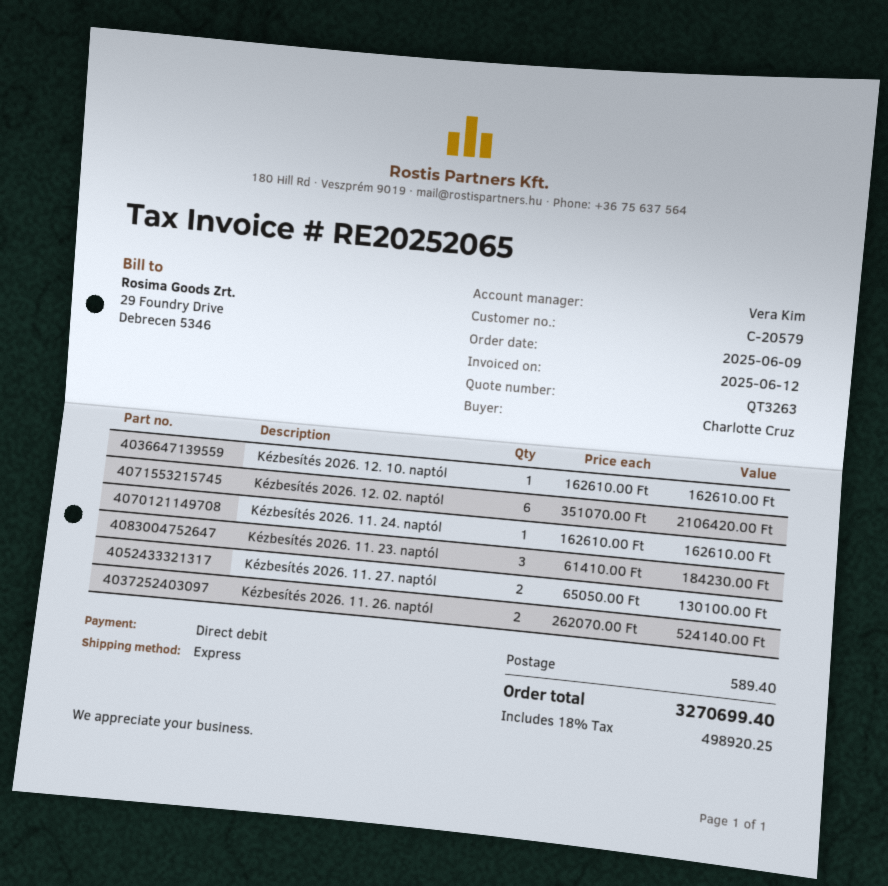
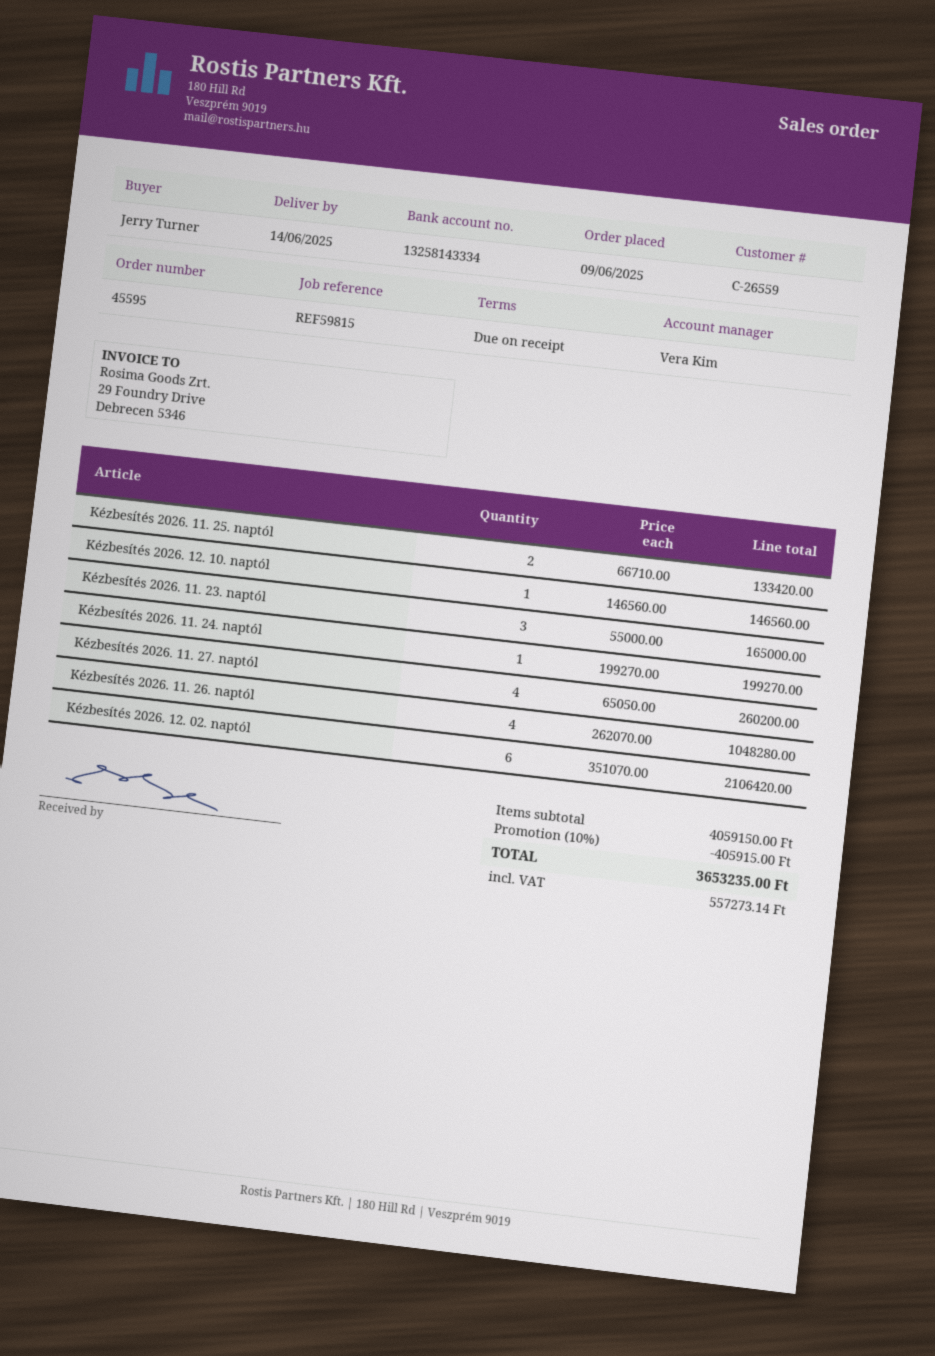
customer number: C-20579 -> C-26559
ordered by: Charlotte Cruz -> Jerry Turner
Kézbesítés 2026. 12. 10. naptól: 1 x 162610.00 = 162610.00 -> 1 x 146560.00 = 146560.00
Kézbesítés 2026. 11. 24. naptól: 1 x 162610.00 = 162610.00 -> 1 x 199270.00 = 199270.00
Kézbesítés 2026. 11. 23. naptól: 3 x 61410.00 = 184230.00 -> 3 x 55000.00 = 165000.00
Kézbesítés 2026. 11. 27. naptól: 2 x 65050.00 = 130100.00 -> 4 x 65050.00 = 260200.00
Kézbesítés 2026. 11. 26. naptól: 2 x 262070.00 = 524140.00 -> 4 x 262070.00 = 1048280.00
Kézbesítés 2026. 11. 25. naptól: none -> 2 x 66710.00 = 133420.00
discount: none -> 10% = 405915.00
shipping: 589.40 -> none
tax: 498920.25 -> 557273.14
total: 3270699.40 -> 3653235.00

